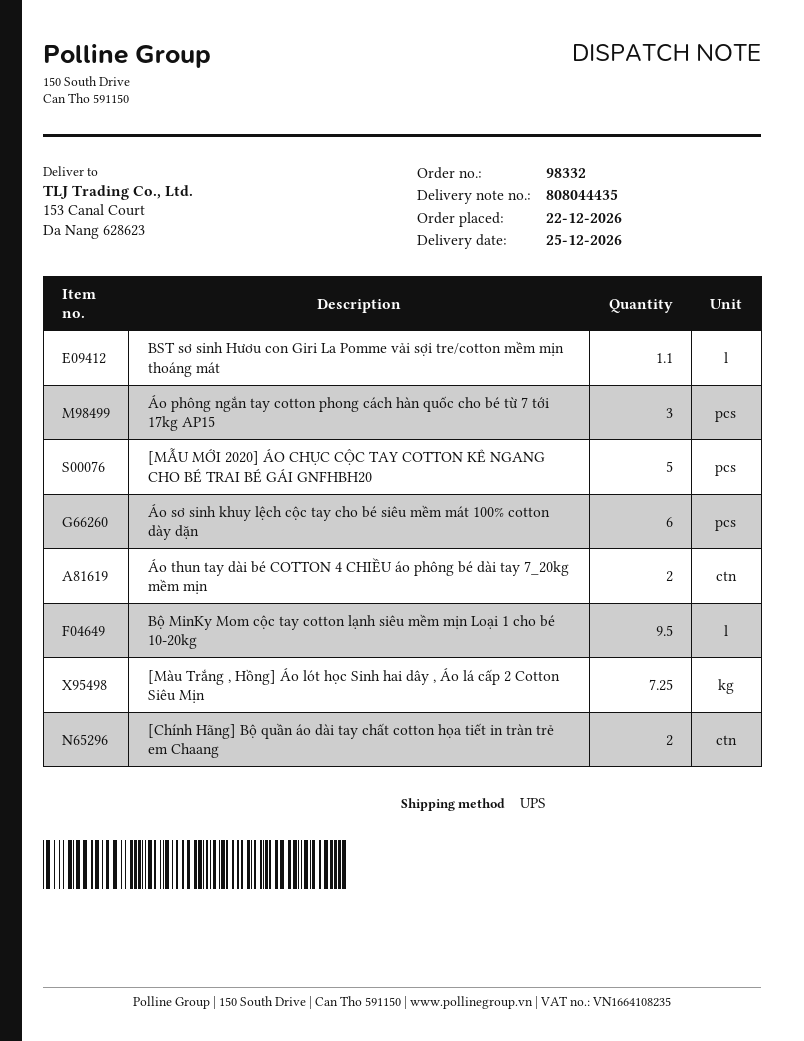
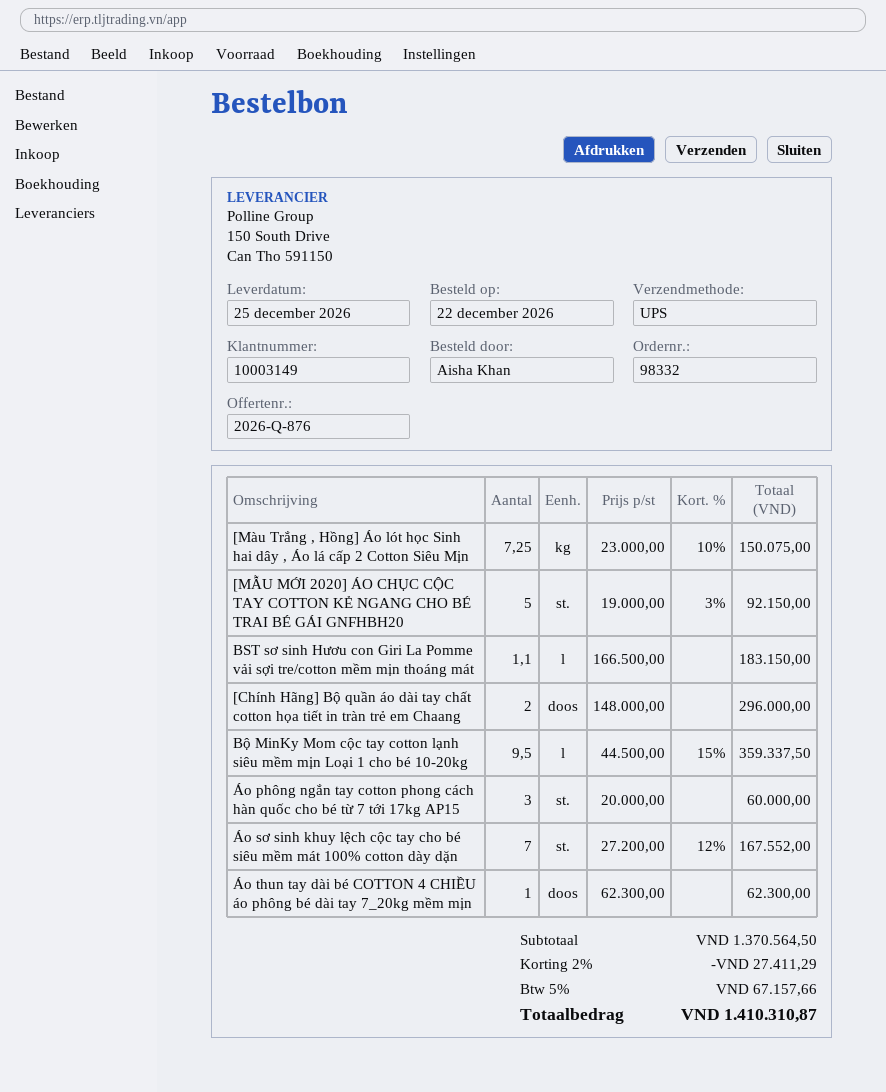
Áo sơ sinh khuy lệch cộc tay cho bé siêu mềm mát 100% cotton dày dặn: 6 -> 7
Áo thun tay dài bé COTTON 4 CHIỀU áo phông bé dài tay 7_20kg mềm mịn: 2 -> 1

